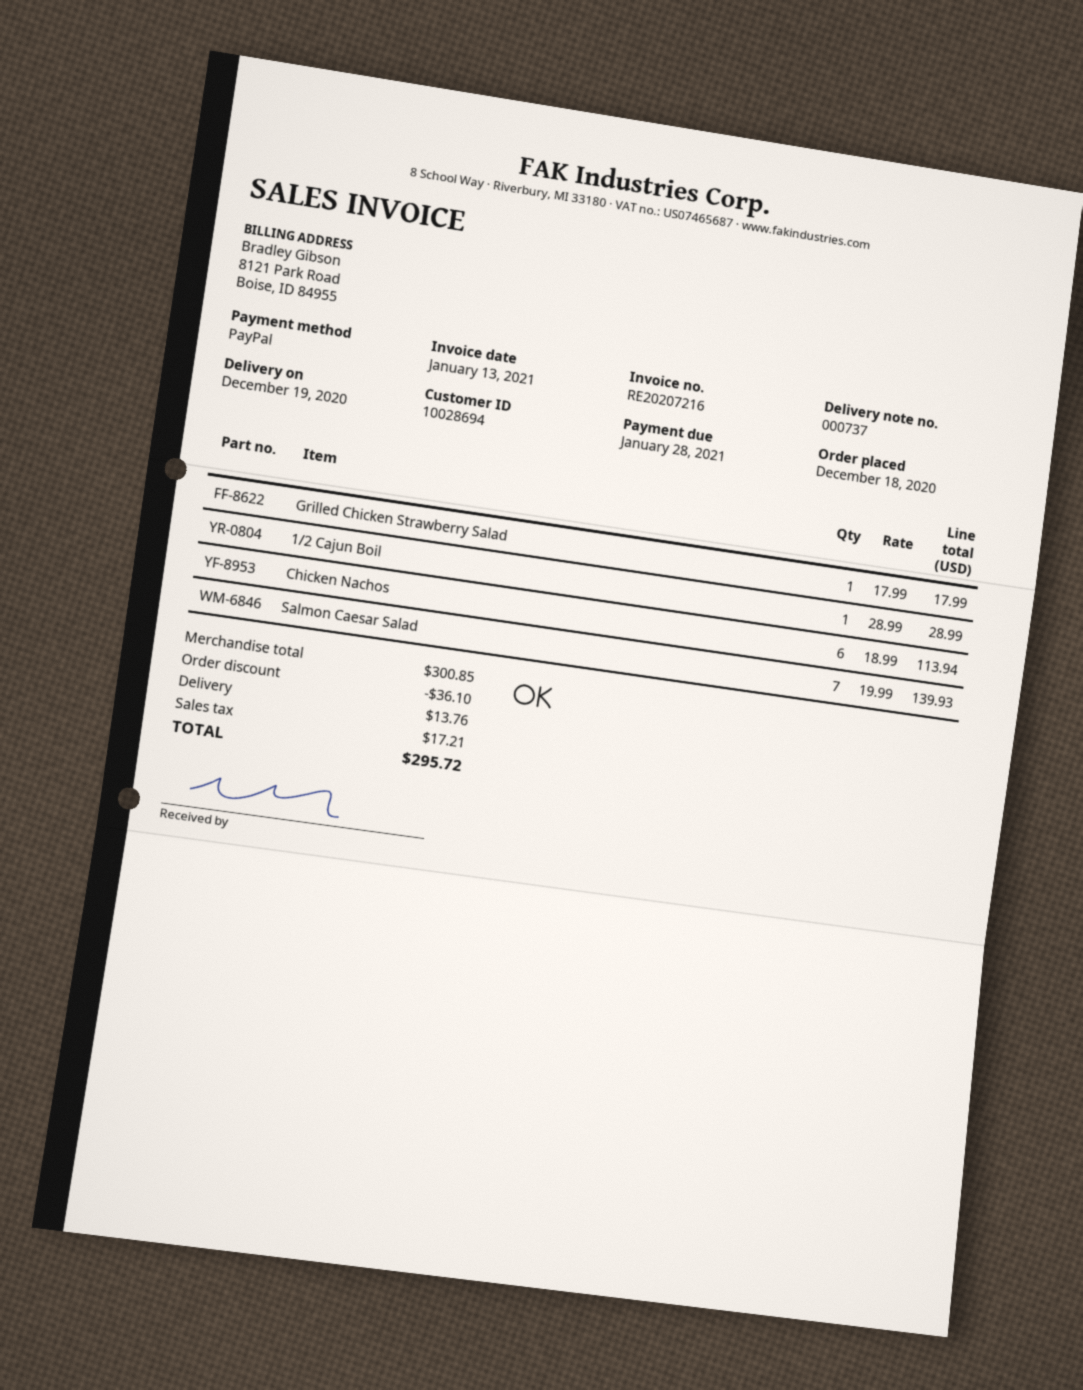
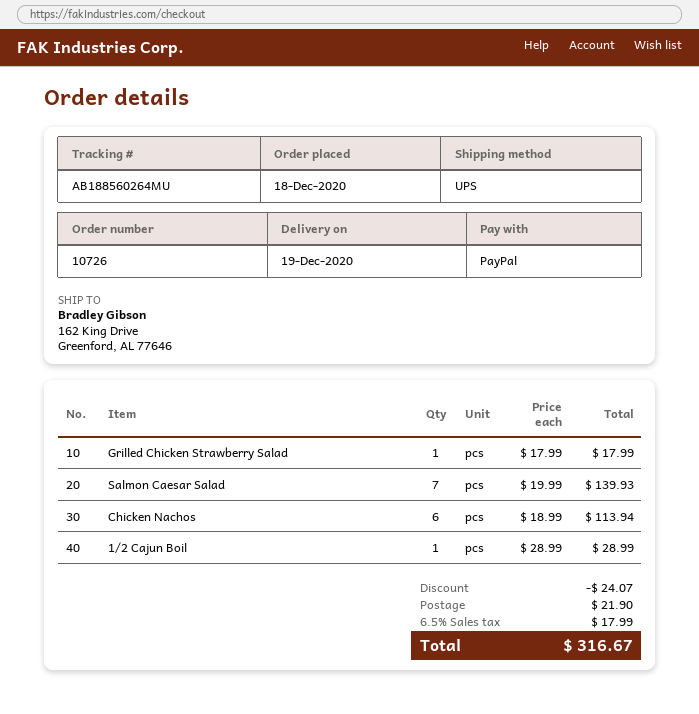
discount: 36.10 -> 24.07
shipping: 13.76 -> 21.90
tax: 17.21 -> 17.99
total: 295.72 -> 316.67

